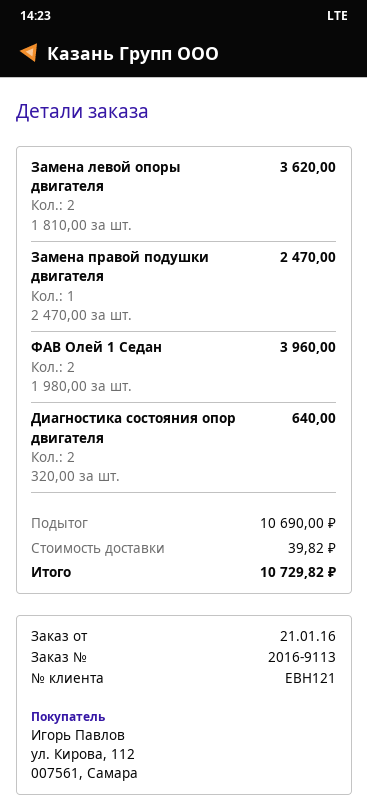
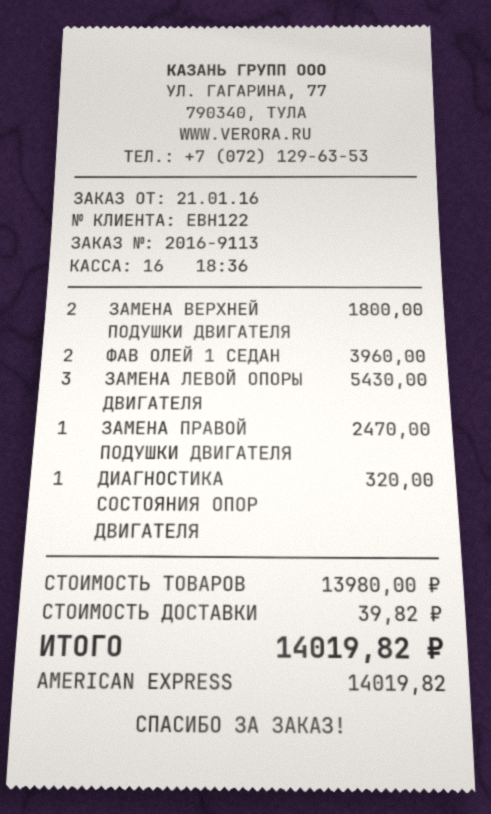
customer number: EBH121 -> EBH122
Замена левой опоры двигателя: 2 for 3620.00 -> 3 for 5430.00
Диагностика состояния опор двигателя: 2 for 640.00 -> 1 for 320.00
ЗАМЕНА ВЕРХНЕЙ ПОДУШКИ ДВИГАТЕЛЯ: none -> 2 for 1800.00
subtotal: 10690.00 -> 13980.00
total: 10729.82 -> 14019.82

